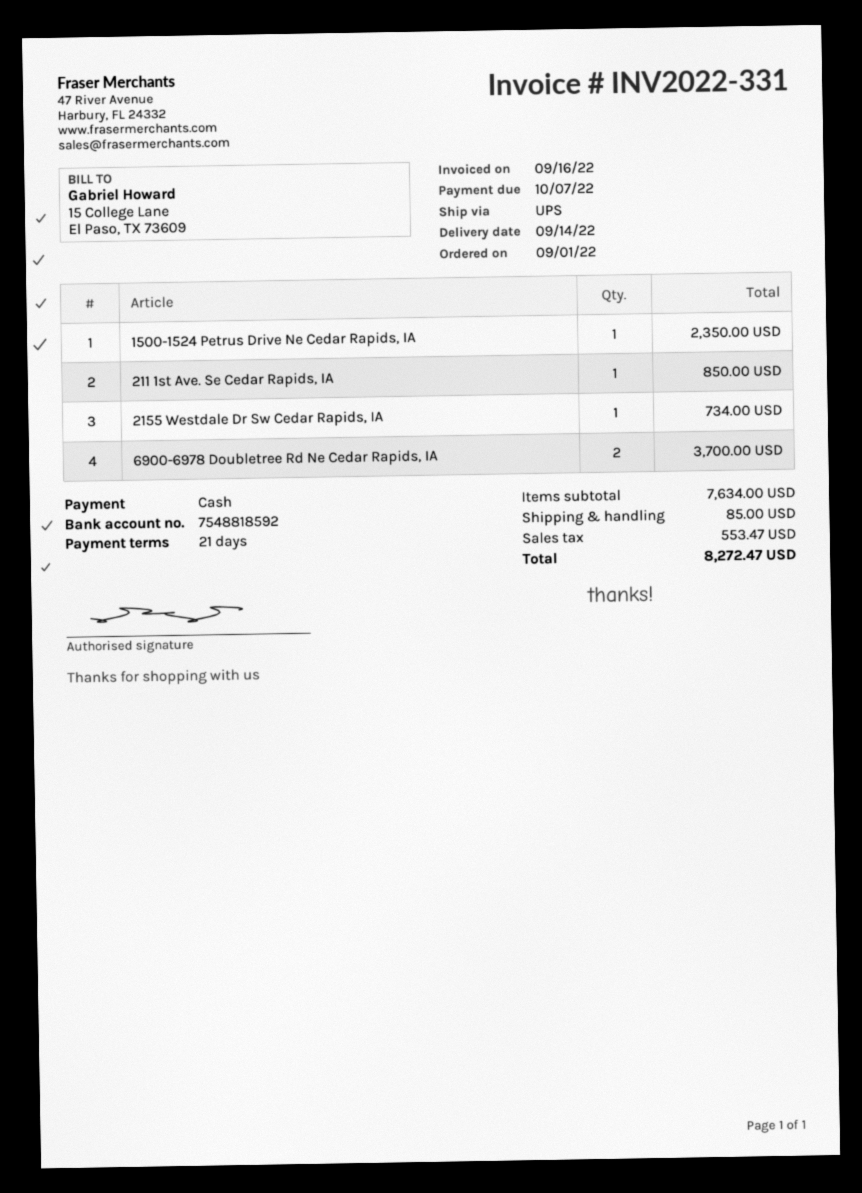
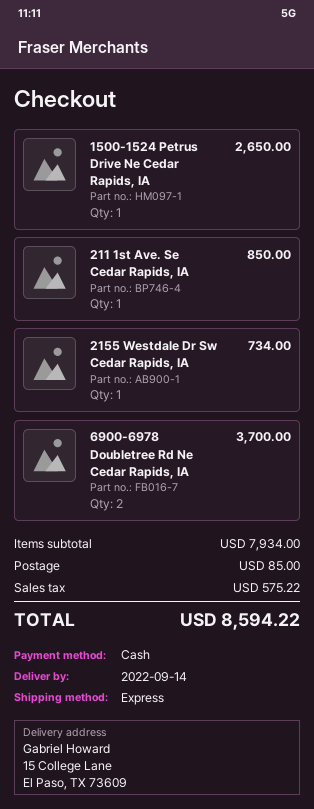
shipping method: UPS -> express
1500-1524 Petrus Drive Ne Cedar Rapids, IA: 1 for 2350.00 -> 1 for 2650.00
subtotal: 7634.00 -> 7934.00
tax: 553.47 -> 575.22
total: 8272.47 -> 8594.22

